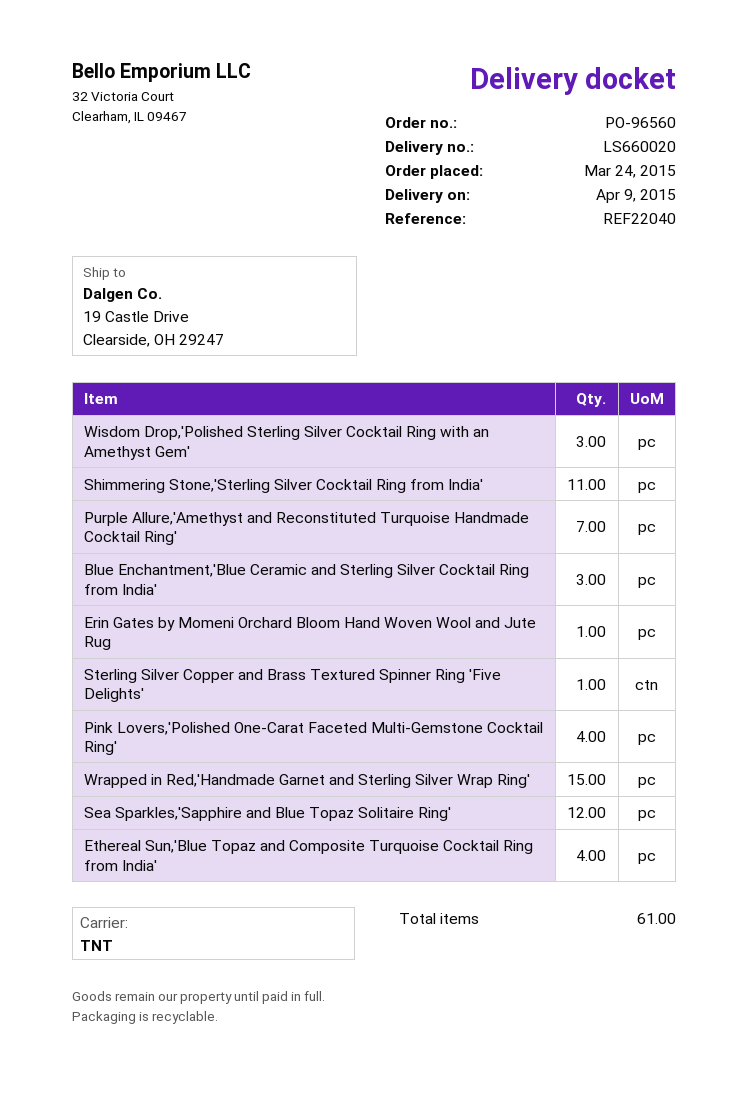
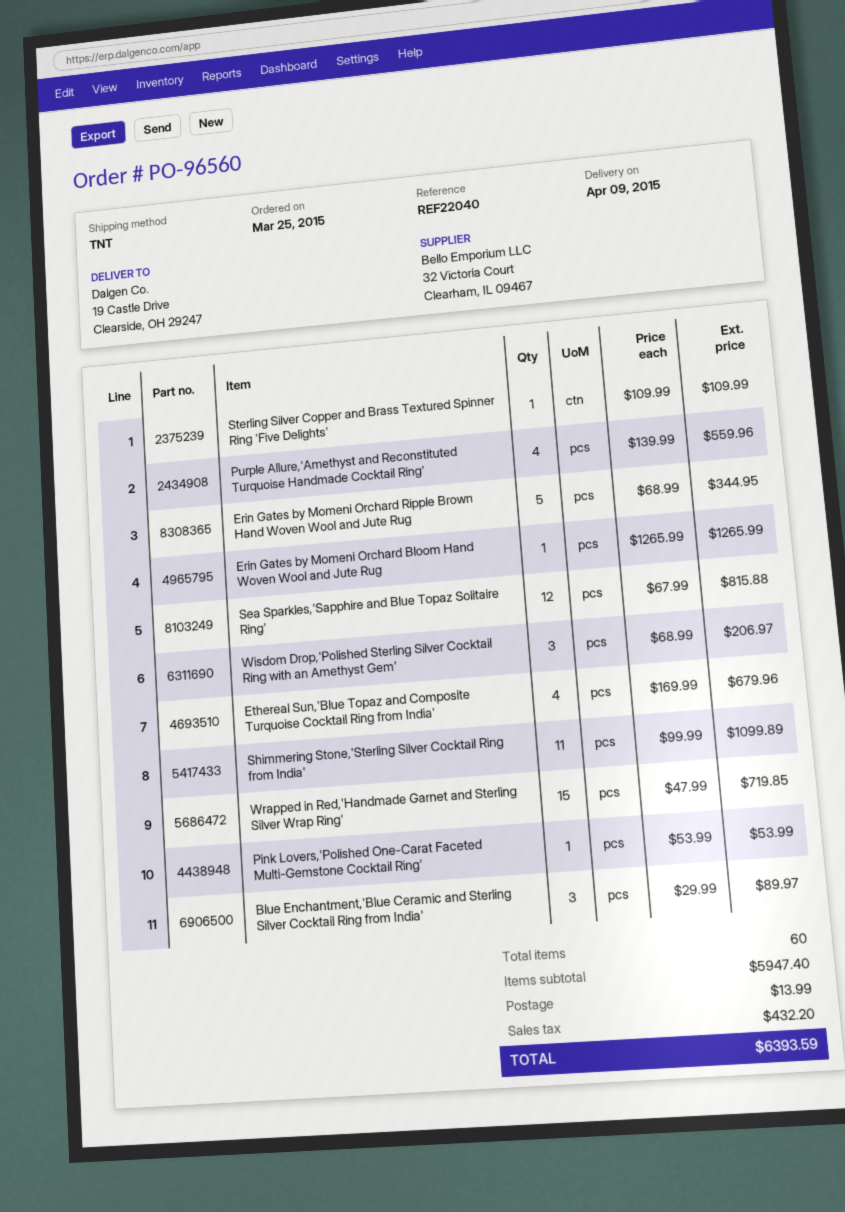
order date: 2015-03-24 -> 2015-03-25
Purple Allure,'Amethyst and Reconstituted Turquoise Handmade Cocktail Ring': 7 -> 4
Pink Lovers,'Polished One-Carat Faceted Multi-Gemstone Cocktail Ring': 4 -> 1
Erin Gates by Momeni Orchard Ripple Brown Hand Woven Wool and Jute Rug: none -> 5
total quantity: 61 -> 60

